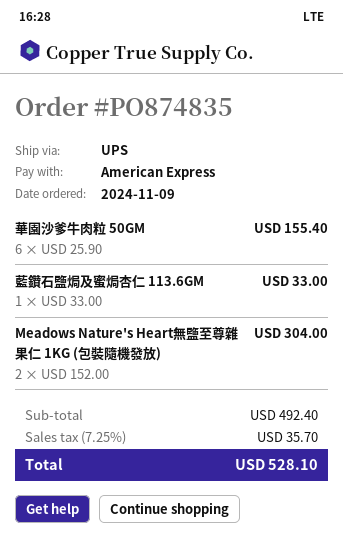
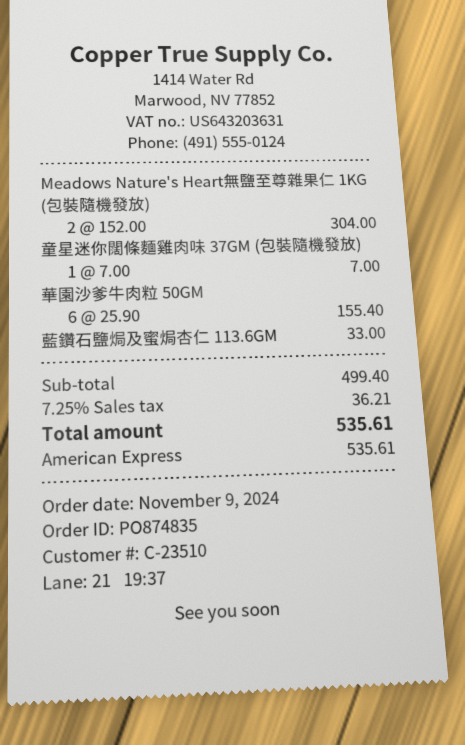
童星迷你闊條麵雞肉味 37GM (包裝隨機發放): none -> 1 x 7.00 = 7.00
subtotal: 492.40 -> 499.40
tax: 7.25% = 35.70 -> 7.25% = 36.21
total: 528.10 -> 535.61

